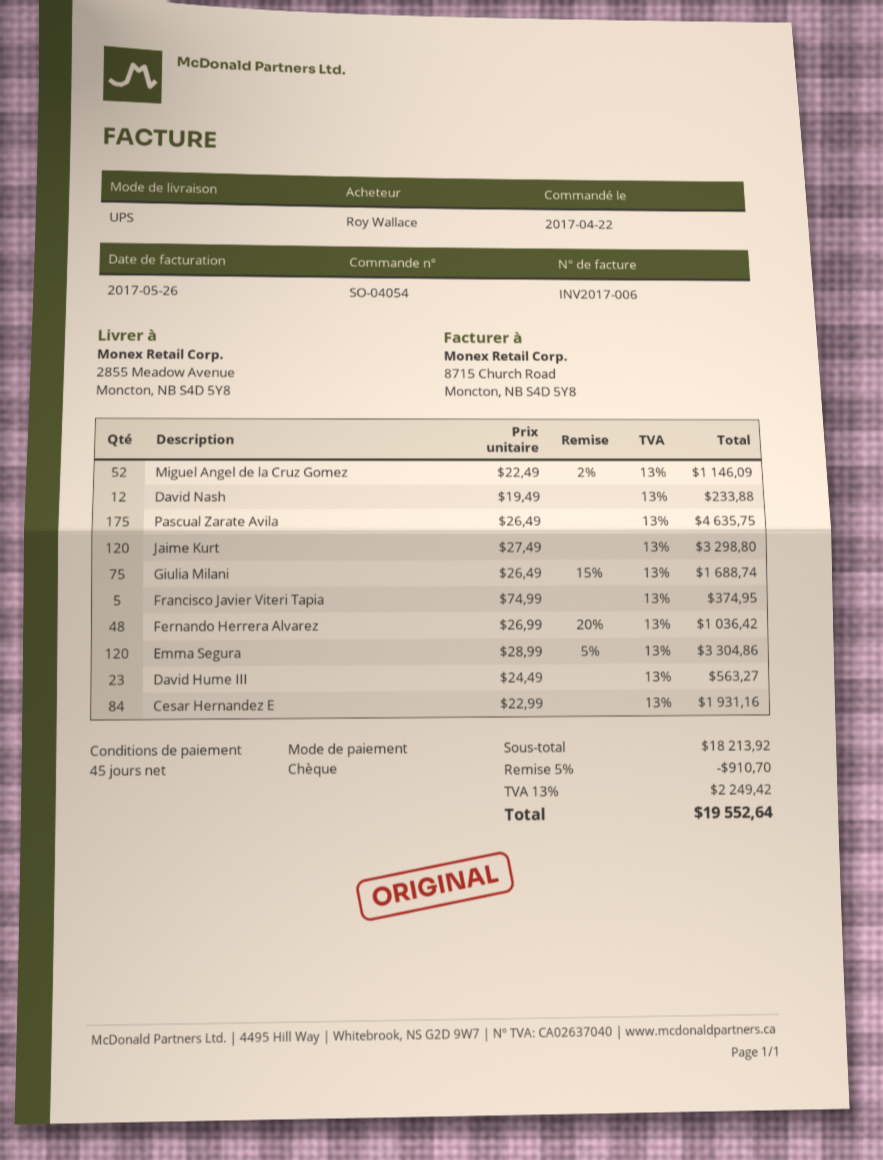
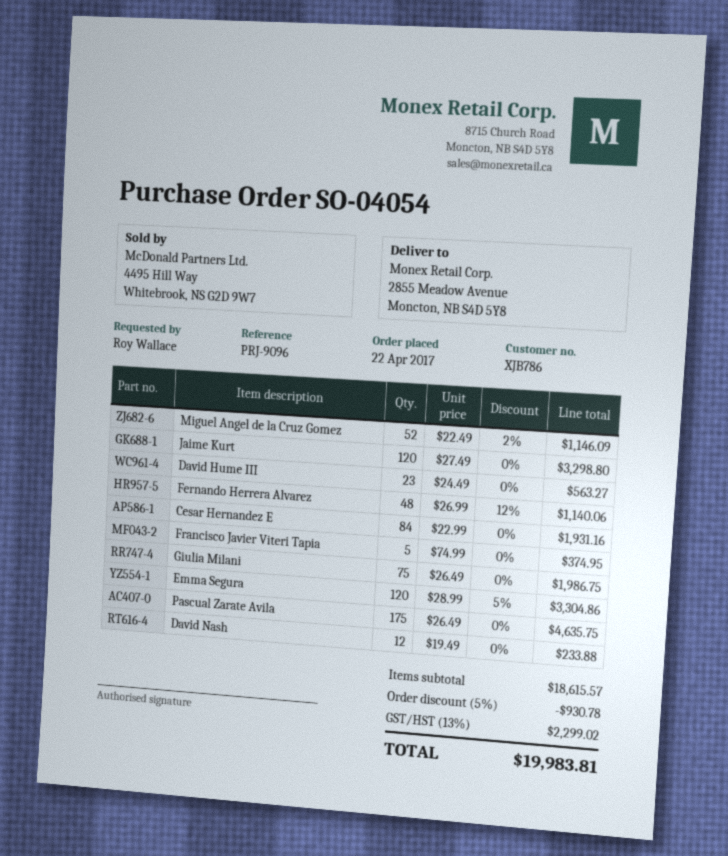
Giulia Milani: 75 x 26.49 - 15% = 1688.74 -> 75 x 26.49 = 1986.75
Fernando Herrera Alvarez: 48 x 26.99 - 20% = 1036.42 -> 48 x 26.99 - 12% = 1140.06
subtotal: 18213.92 -> 18615.57
discount: 5% = 910.70 -> 5% = 930.78
tax: 13% = 2249.42 -> 13% = 2299.02
total: 19552.64 -> 19983.81

